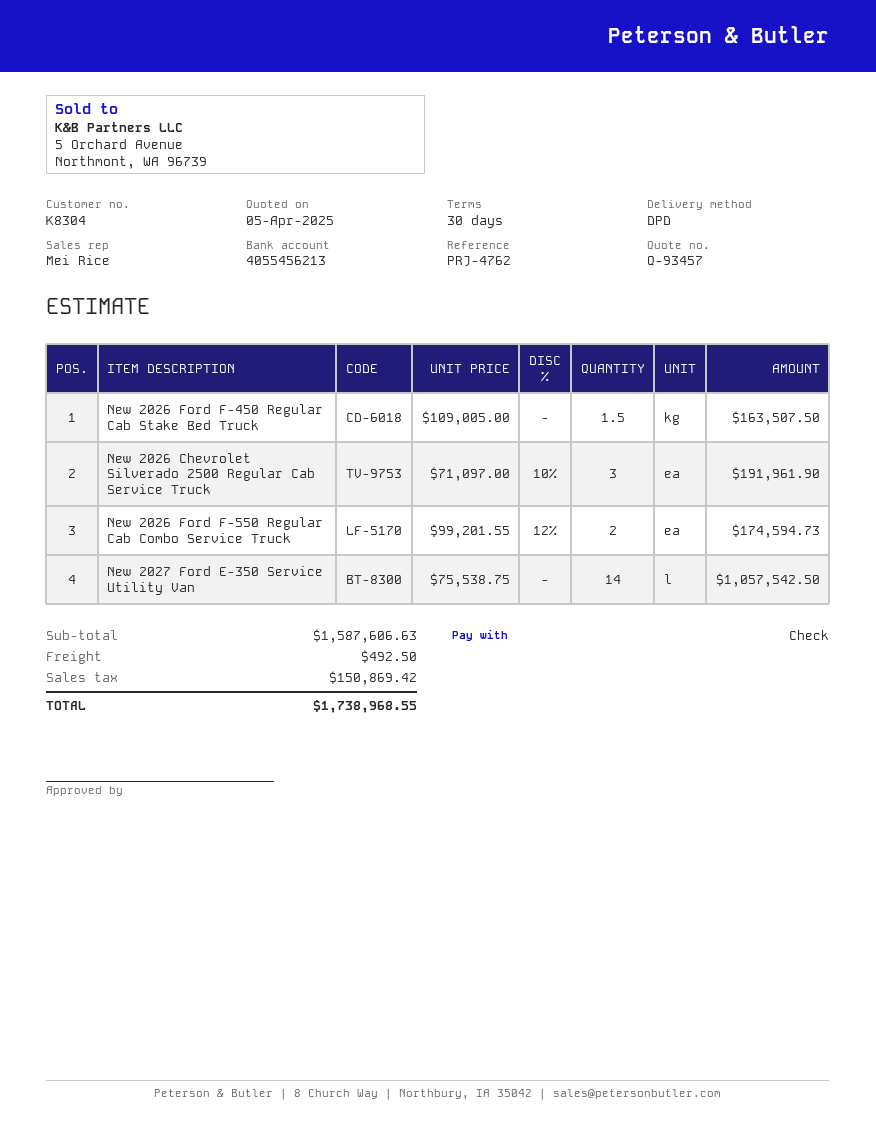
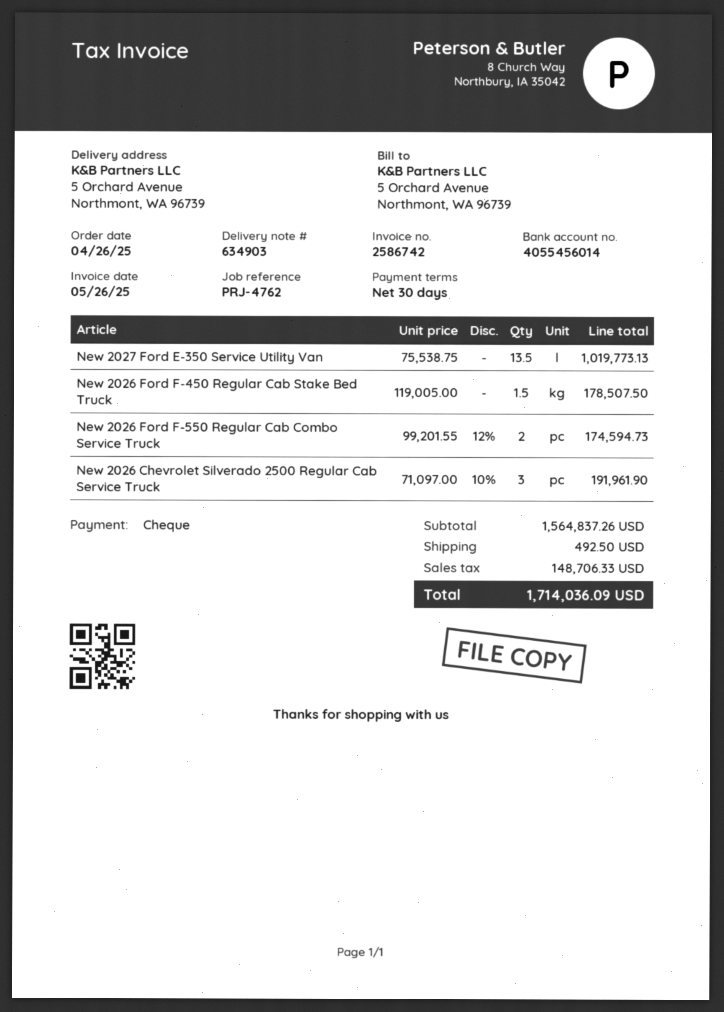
bank account: 4055456213 -> 4055456014
New 2026 Ford F-450 Regular Cab Stake Bed Truck: 1.5 x 109005.00 = 163507.50 -> 1.5 x 119005.00 = 178507.50
New 2027 Ford E-350 Service Utility Van: 14 x 75538.75 = 1057542.50 -> 13.5 x 75538.75 = 1019773.13
subtotal: 1587606.63 -> 1564837.26
tax: 150869.42 -> 148706.33
total: 1738968.55 -> 1714036.09

